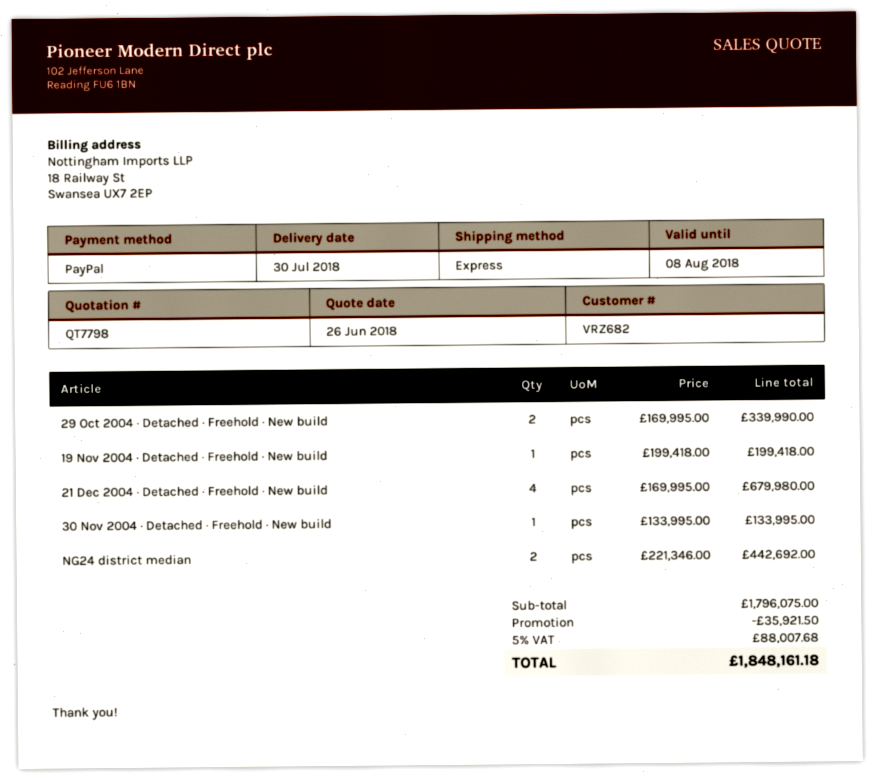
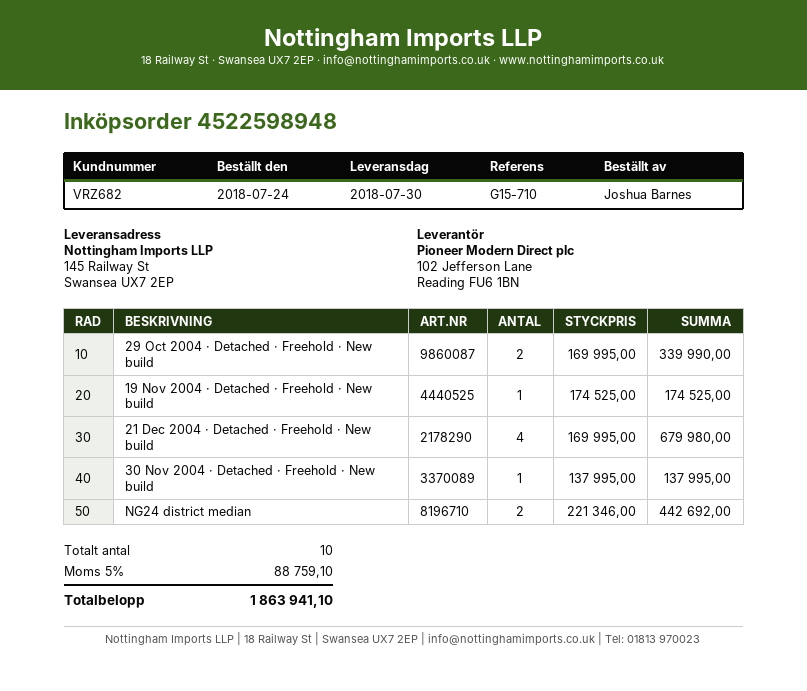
19 Nov 2004 · Detached · Freehold · New build: 1 x 199418.00 = 199418.00 -> 1 x 174525.00 = 174525.00
30 Nov 2004 · Detached · Freehold · New build: 1 x 133995.00 = 133995.00 -> 1 x 137995.00 = 137995.00
discount: 35921.50 -> none
tax: 5% = 88007.68 -> 5% = 88759.10
total: 1848161.18 -> 1863941.10

